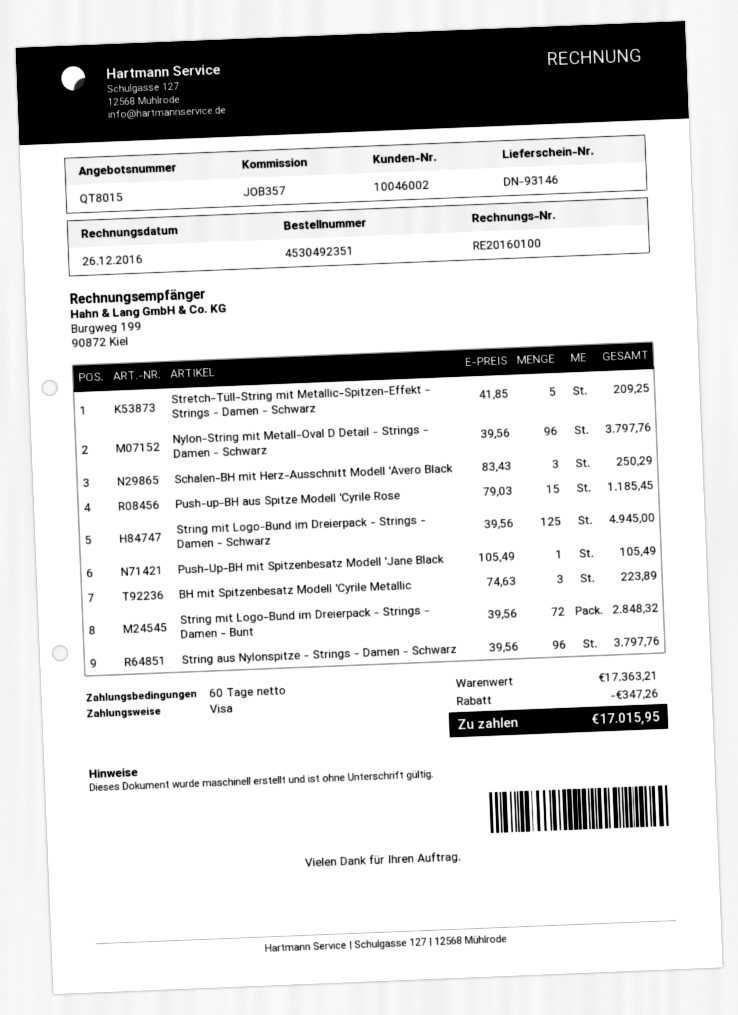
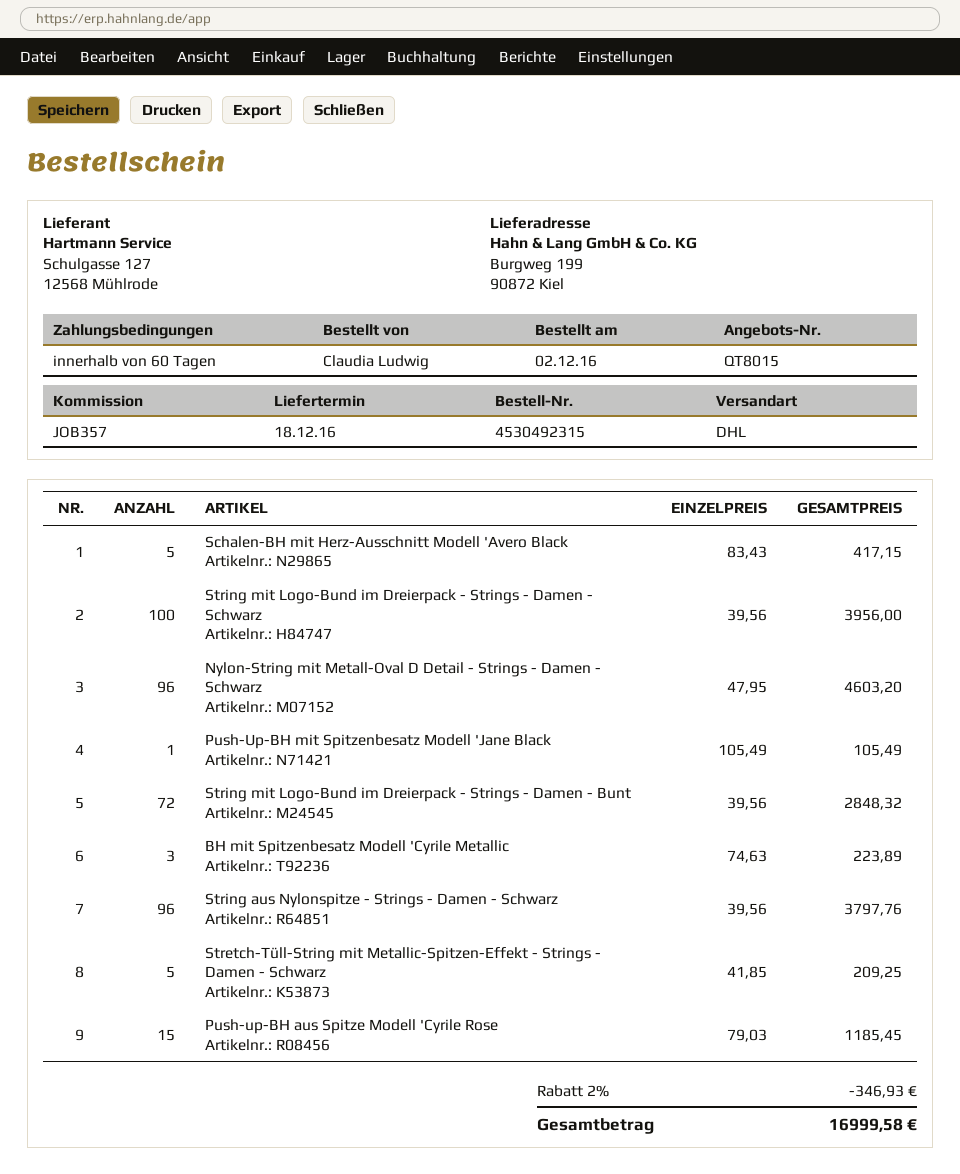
order number: 4530492351 -> 4530492315
Nylon-String mit Metall-Oval D Detail - Strings - Damen - Schwarz: 96 x 39.56 = 3797.76 -> 96 x 47.95 = 4603.20
Schalen-BH mit Herz-Ausschnitt Modell 'Avero Black: 3 x 83.43 = 250.29 -> 5 x 83.43 = 417.15
String mit Logo-Bund im Dreierpack - Strings - Damen - Schwarz: 125 x 39.56 = 4945.00 -> 100 x 39.56 = 3956.00
discount: 347.26 -> 346.93
total: 17015.95 -> 16999.58

